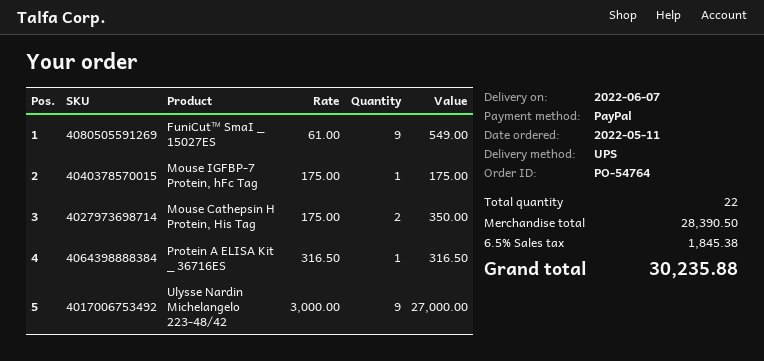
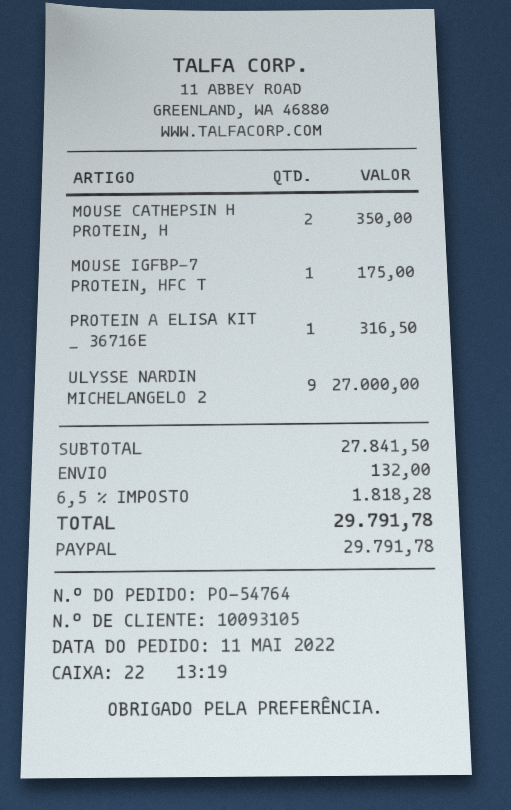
FuniCut™ SmaI _ 15027ES: 9 for 549.00 -> none
subtotal: 28390.50 -> 27841.50
shipping: none -> 132.00
tax: 6.5% = 1845.38 -> 6.5% = 1818.28
total: 30235.88 -> 29791.78

